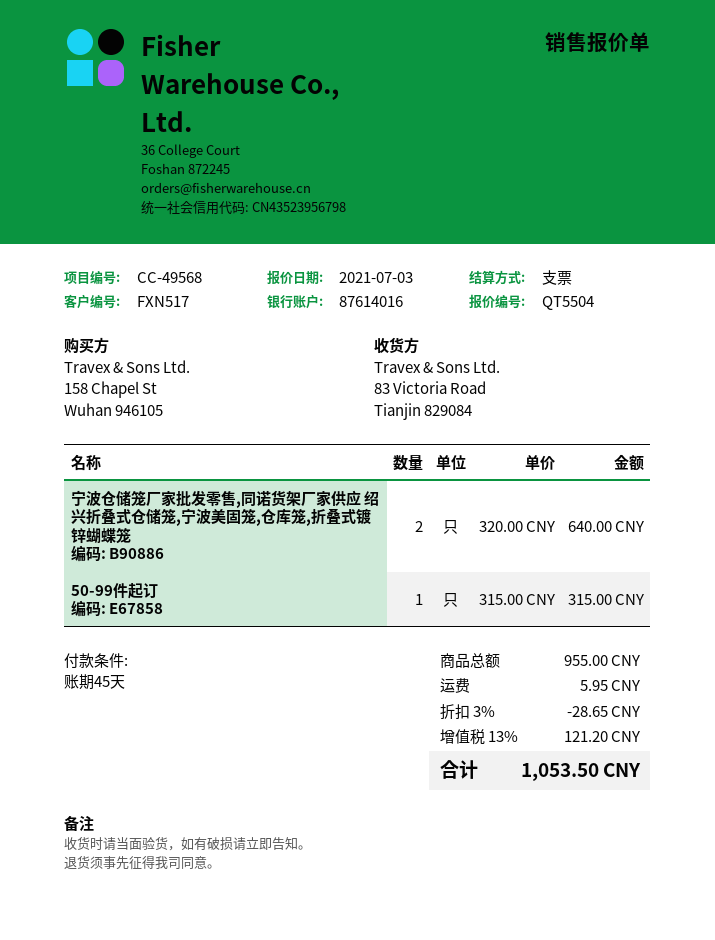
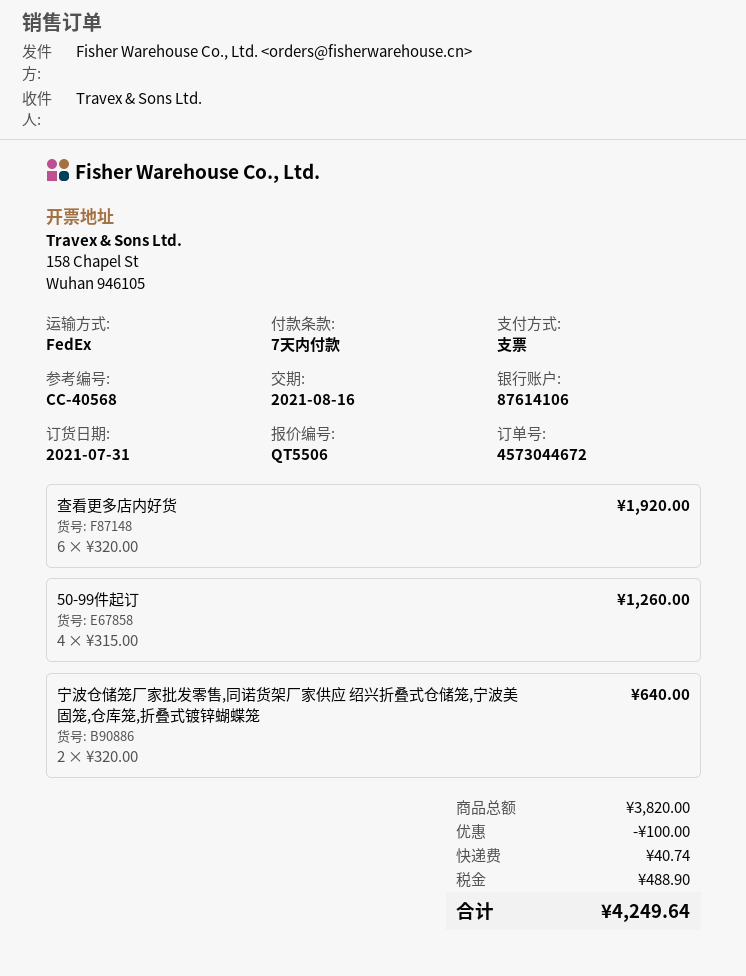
quote number: QT5504 -> QT5506
payment terms: 45 days -> 7 days
reference: CC-49568 -> CC-40568
bank account: 87614016 -> 87614106
50-99件起订: 1 x 315.00 = 315.00 -> 4 x 315.00 = 1260.00
查看更多店内好货: none -> 6 x 320.00 = 1920.00
subtotal: 955.00 -> 3820.00
discount: 28.65 -> 100.00
shipping: 5.95 -> 40.74
tax: 121.20 -> 488.90
total: 1053.50 -> 4249.64

